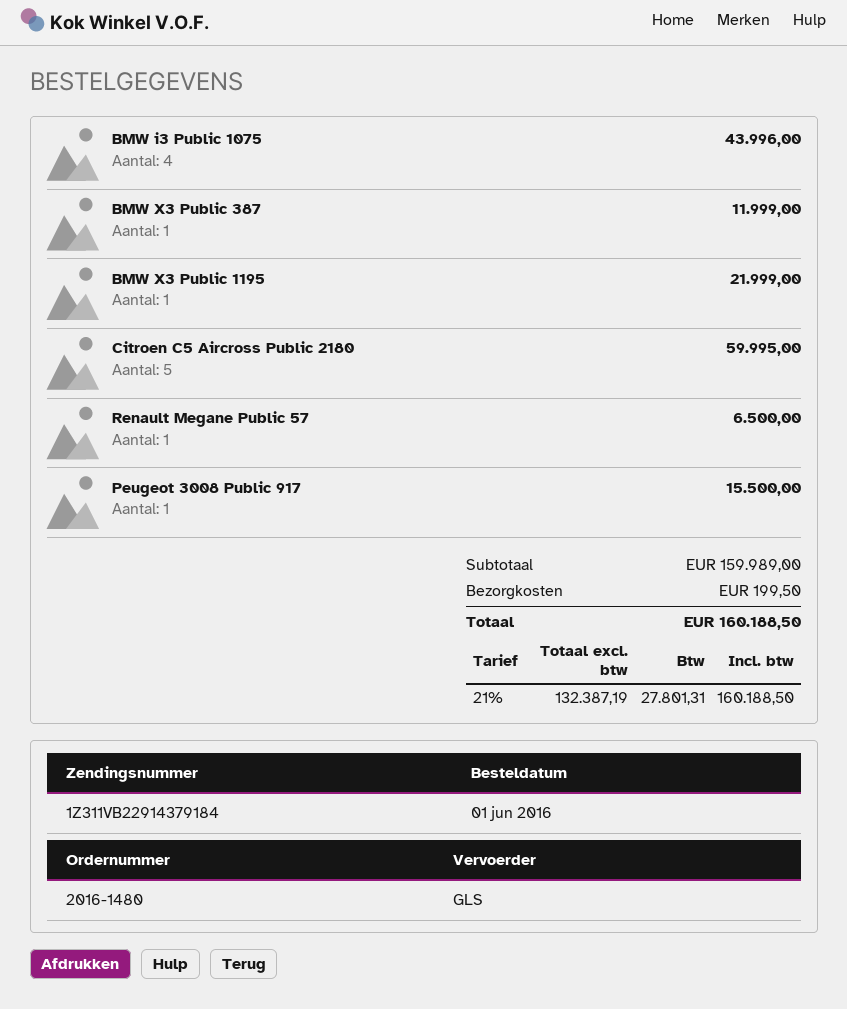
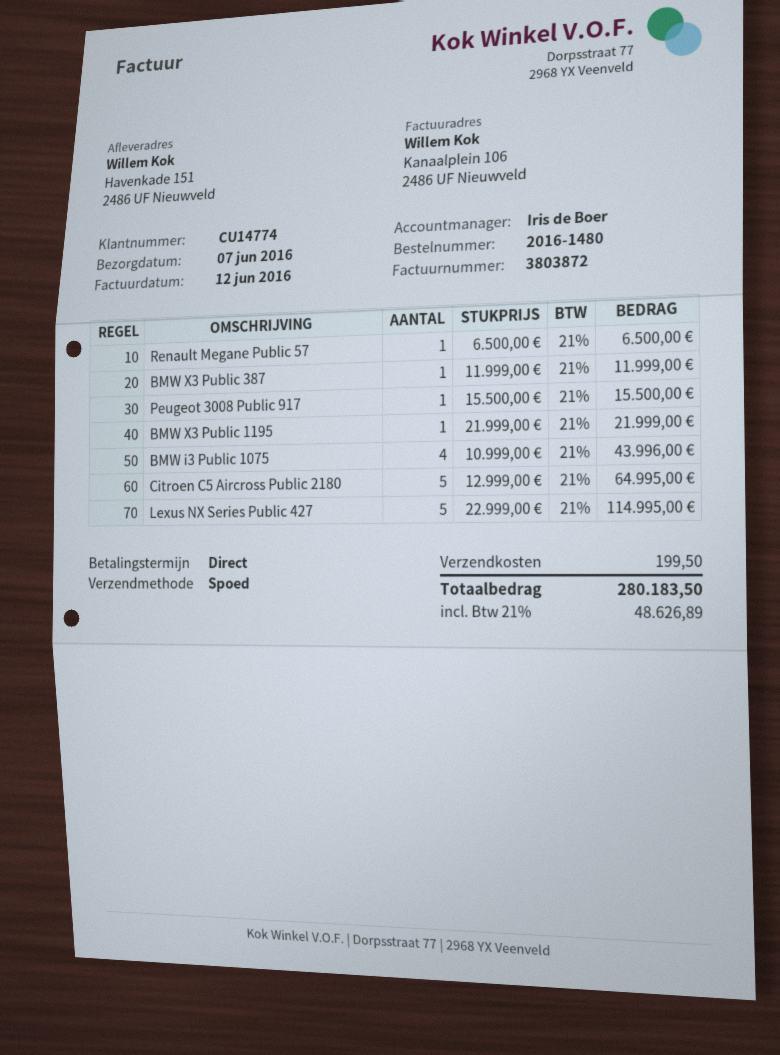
shipping method: GLS -> express
Citroen C5 Aircross Public 2180: 5 for 59995.00 -> 5 for 64995.00
Lexus NX Series Public 427: none -> 5 for 114995.00
tax: 21% = 27801.31 -> 21% = 48626.89
total: 160188.50 -> 280183.50

